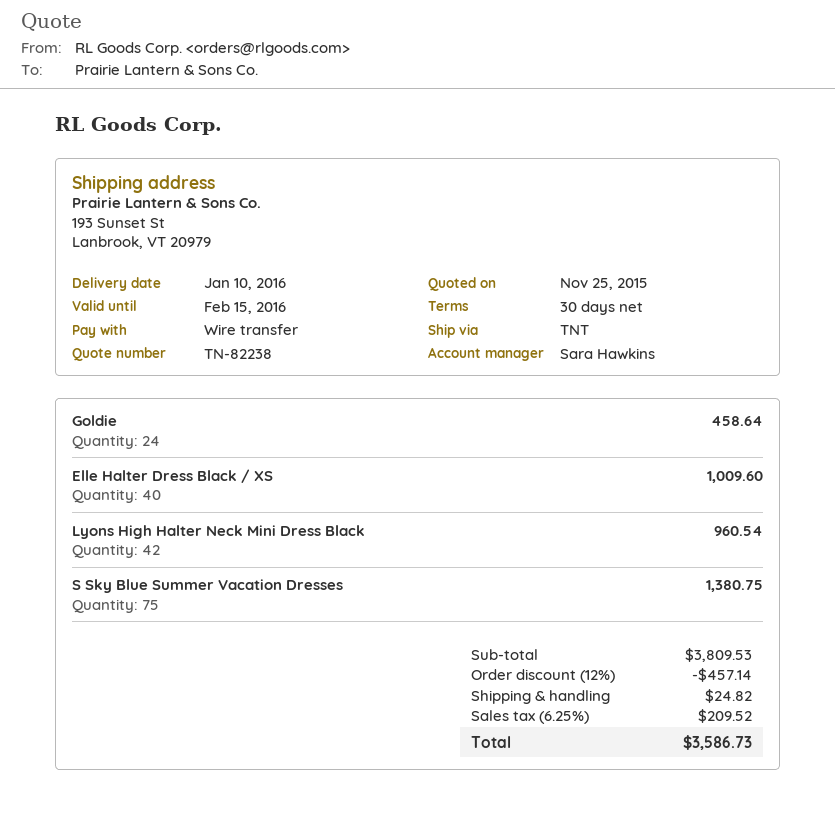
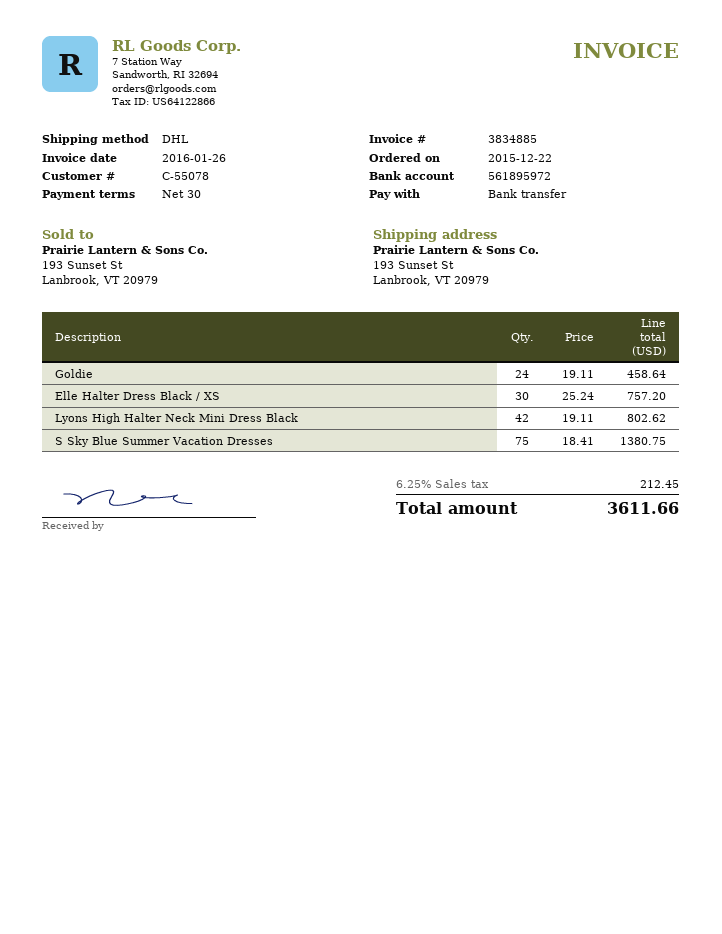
shipping method: TNT -> DHL
Elle Halter Dress Black / XS: 40 for 1009.60 -> 30 for 757.20
Lyons High Halter Neck Mini Dress Black: 42 for 960.54 -> 42 for 802.62
discount: 12% = 457.14 -> none
shipping: 24.82 -> none
tax: 6.25% = 209.52 -> 6.25% = 212.45
total: 3586.73 -> 3611.66

